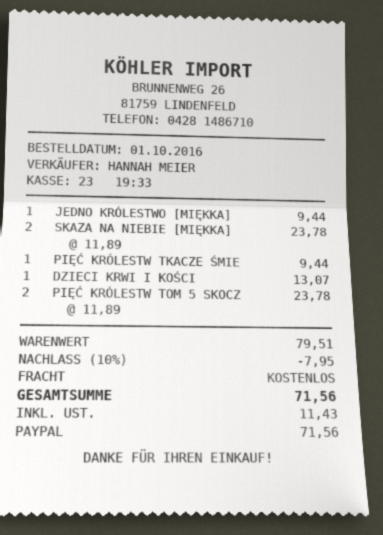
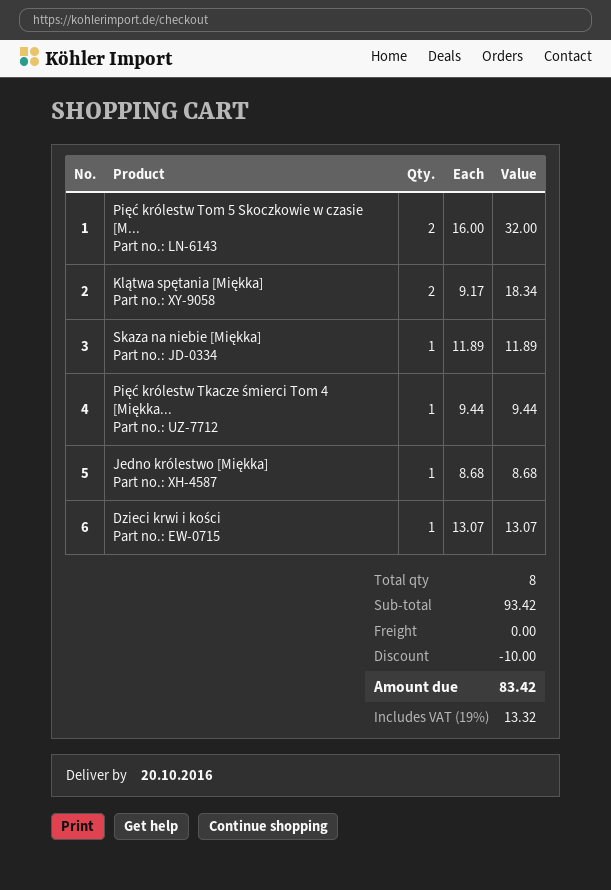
JEDNO KRÓLESTWO [MIĘKKA]: 1 x 9.44 = 9.44 -> 1 x 8.68 = 8.68
SKAZA NA NIEBIE [MIĘKKA]: 2 x 11.89 = 23.78 -> 1 x 11.89 = 11.89
PIĘĆ KRÓLESTW TOM 5 SKOCZ: 2 x 11.89 = 23.78 -> 2 x 16.00 = 32.00
Klątwa spętania [Miękka]: none -> 2 x 9.17 = 18.34
subtotal: 79.51 -> 93.42
discount: 7.95 -> 10.00
tax: 11.43 -> 13.32
total: 71.56 -> 83.42

